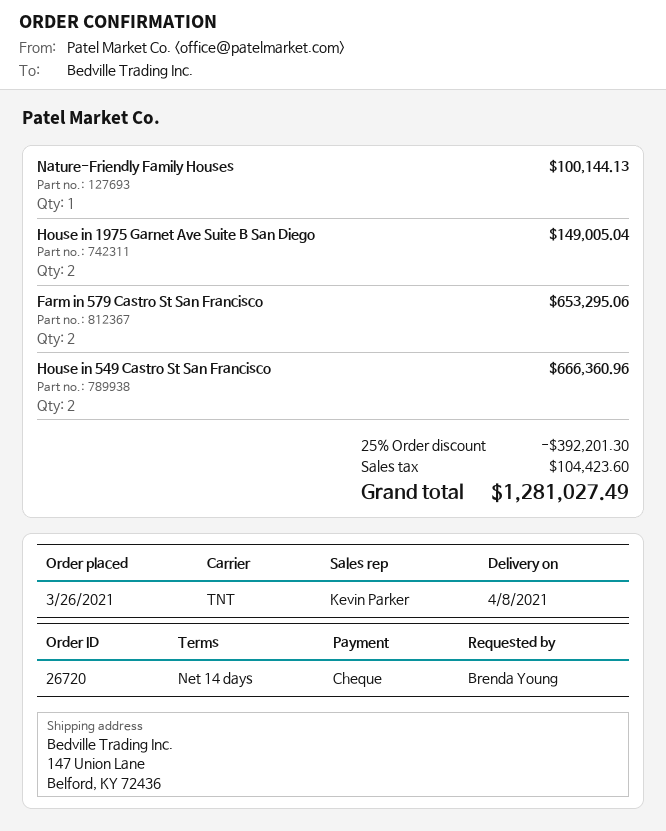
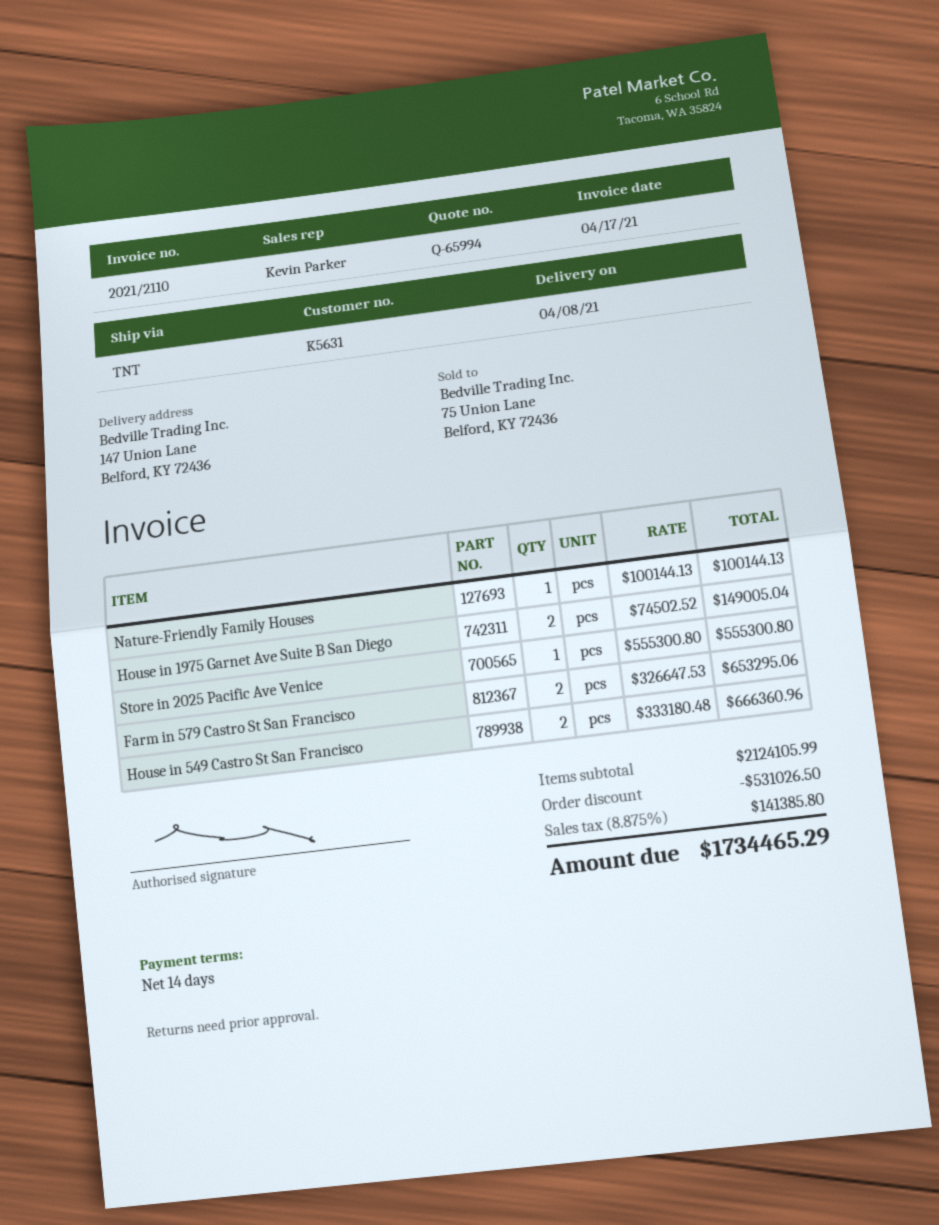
Store in 2025 Pacific Ave Venice: none -> 1 for 555300.80
discount: 392201.30 -> 531026.50
tax: 104423.60 -> 141385.80
total: 1281027.49 -> 1734465.29

